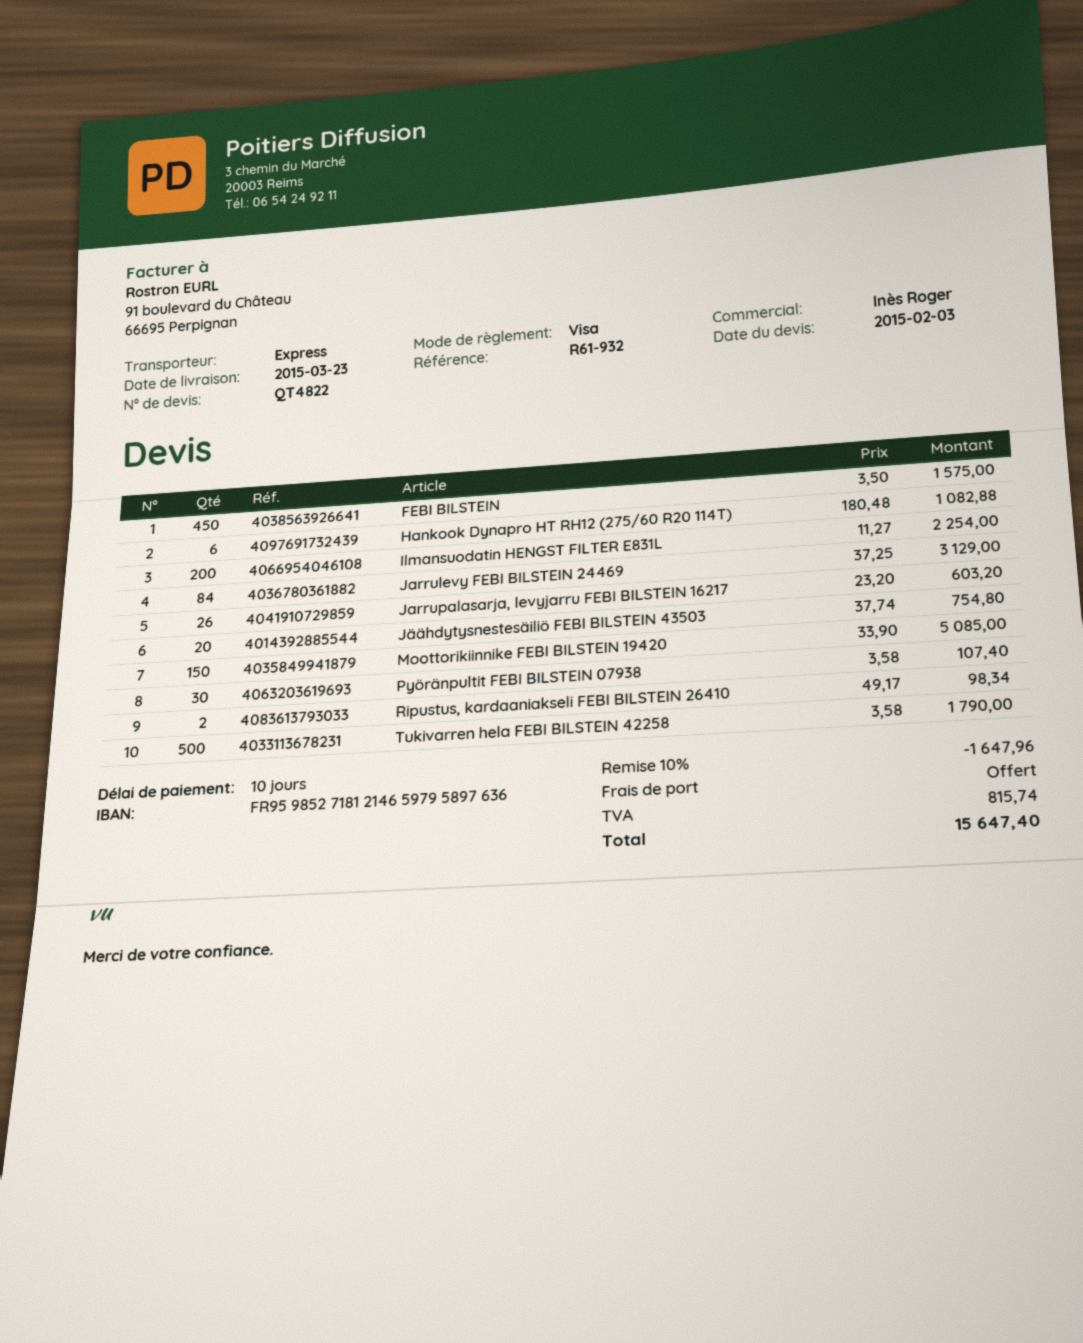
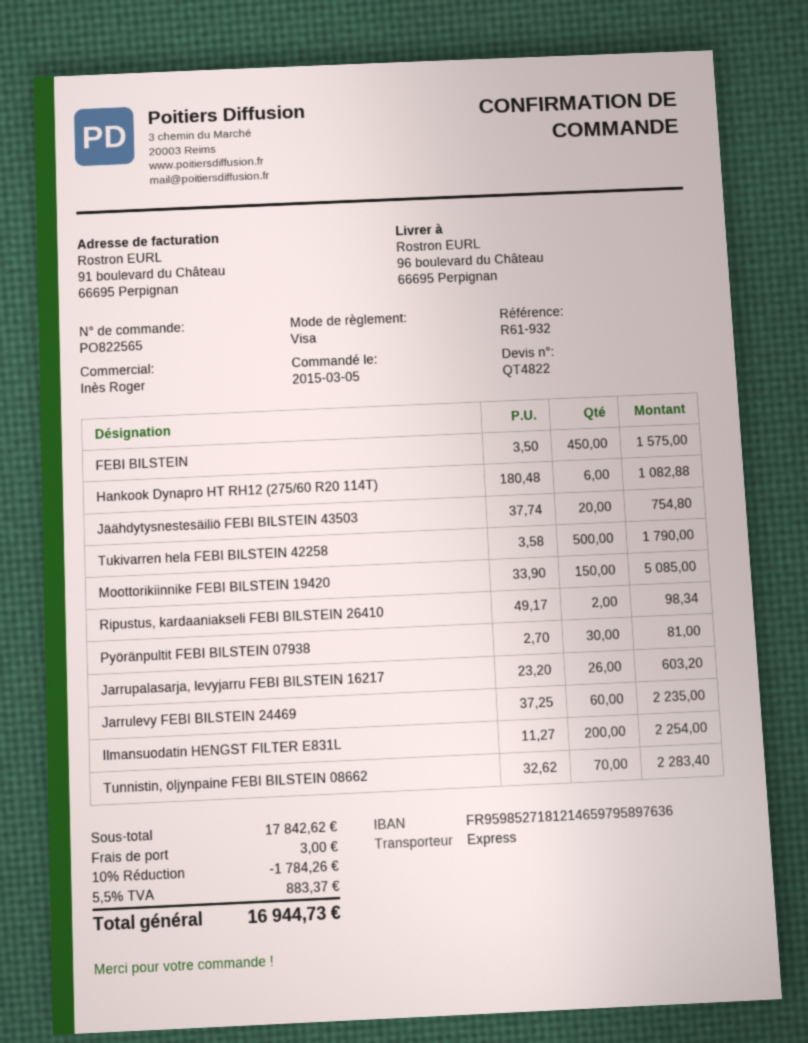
Jarrulevy FEBI BILSTEIN 24469: 84 x 37.25 = 3129.00 -> 60 x 37.25 = 2235.00
Pyöränpultit FEBI BILSTEIN 07938: 30 x 3.58 = 107.40 -> 30 x 2.70 = 81.00
Tunnistin, öljynpaine FEBI BILSTEIN 08662: none -> 70 x 32.62 = 2283.40
discount: 10% = 1647.96 -> 10% = 1784.26
shipping: 0.00 -> 3.00
tax: 815.74 -> 883.37
total: 15647.40 -> 16944.73

